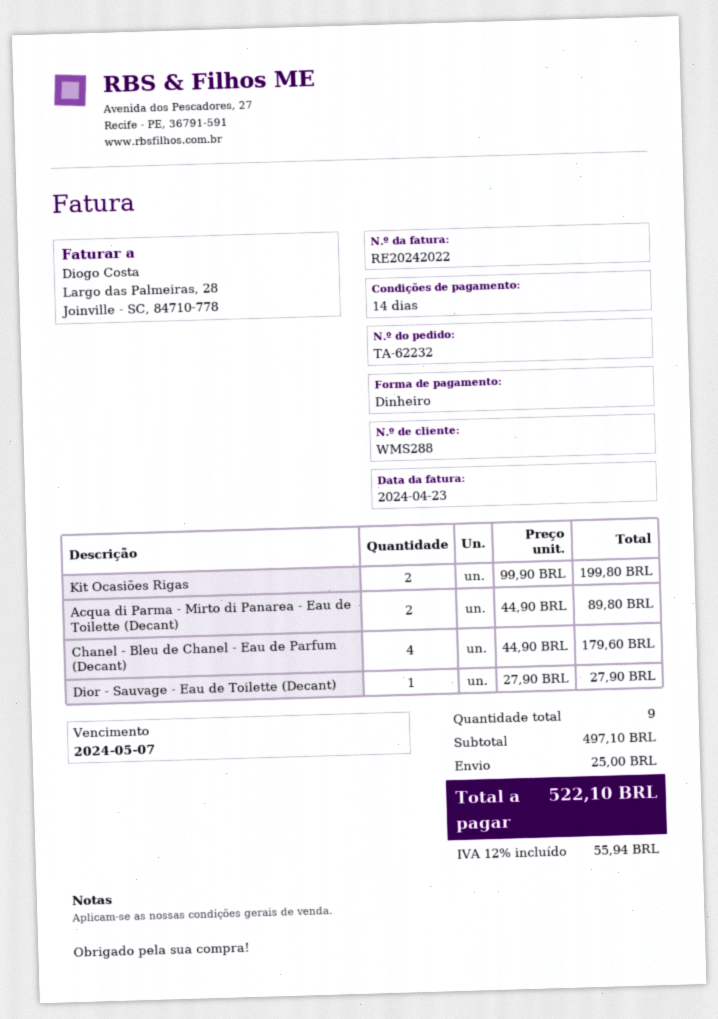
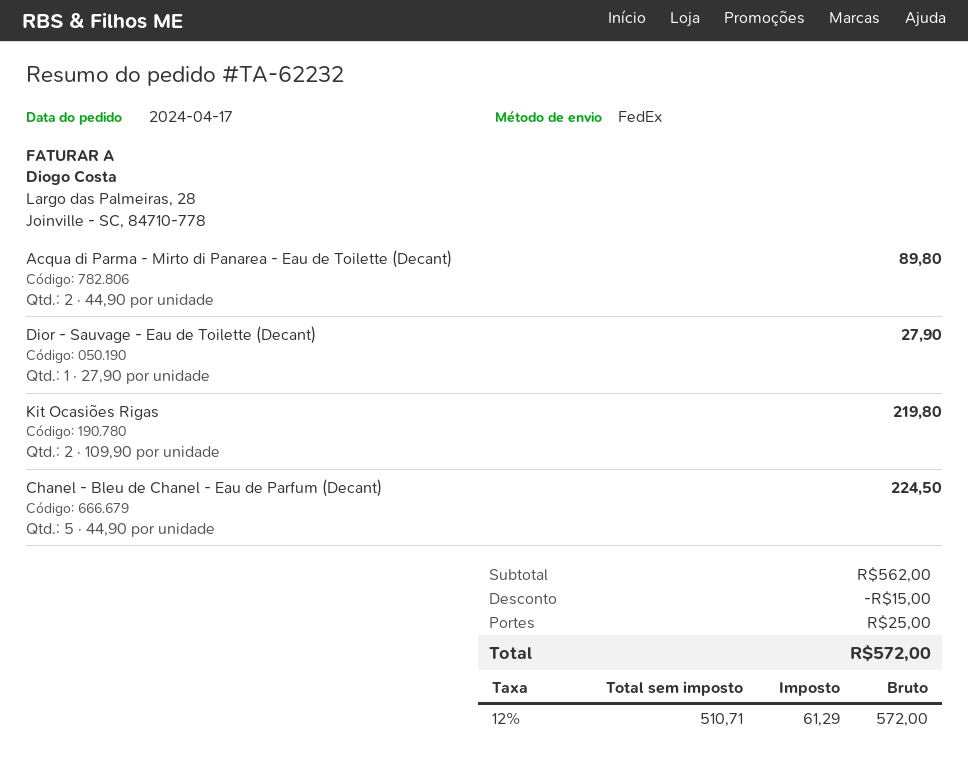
Kit Ocasiões Rigas: 2 x 99.90 = 199.80 -> 2 x 109.90 = 219.80
Chanel - Bleu de Chanel - Eau de Parfum (Decant): 4 x 44.90 = 179.60 -> 5 x 44.90 = 224.50
subtotal: 497.10 -> 562.00
discount: none -> 15.00
tax: 12% = 55.94 -> 12% = 61.29
total: 522.10 -> 572.00

